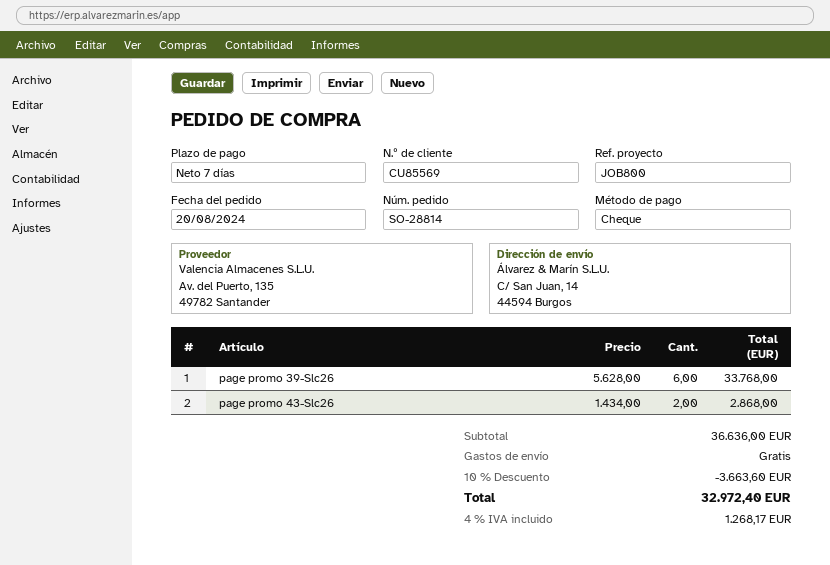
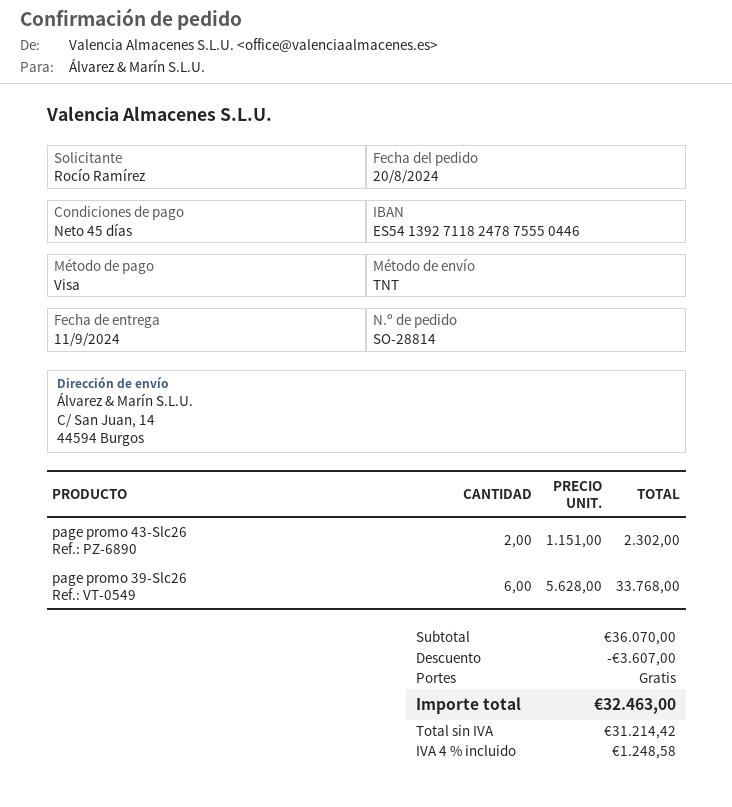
payment terms: 7 days -> 45 days
payment method: cheque -> Visa
page promo 43-Slc26: 2 x 1434.00 = 2868.00 -> 2 x 1151.00 = 2302.00
subtotal: 36636.00 -> 36070.00
discount: 3663.60 -> 3607.00
tax: 4% = 1268.17 -> 4% = 1248.58
total: 32972.40 -> 32463.00

